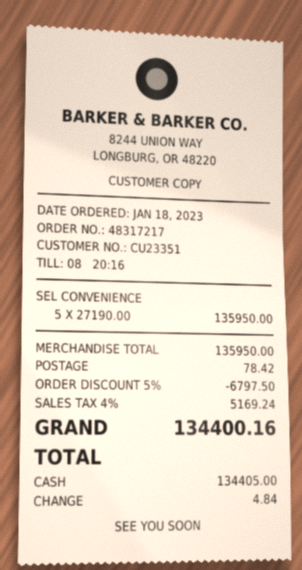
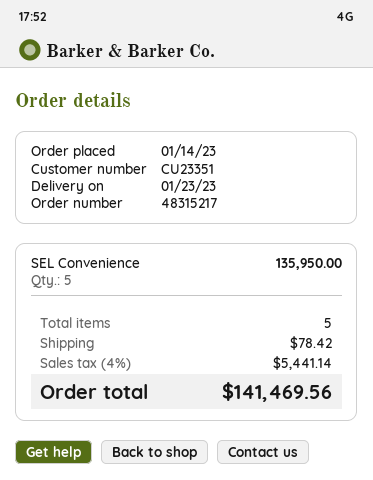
order number: 48317217 -> 48315217
order date: 2023-01-18 -> 2023-01-14
discount: 5% = 6797.50 -> none
tax: 4% = 5169.24 -> 4% = 5441.14
total: 134400.16 -> 141469.56

